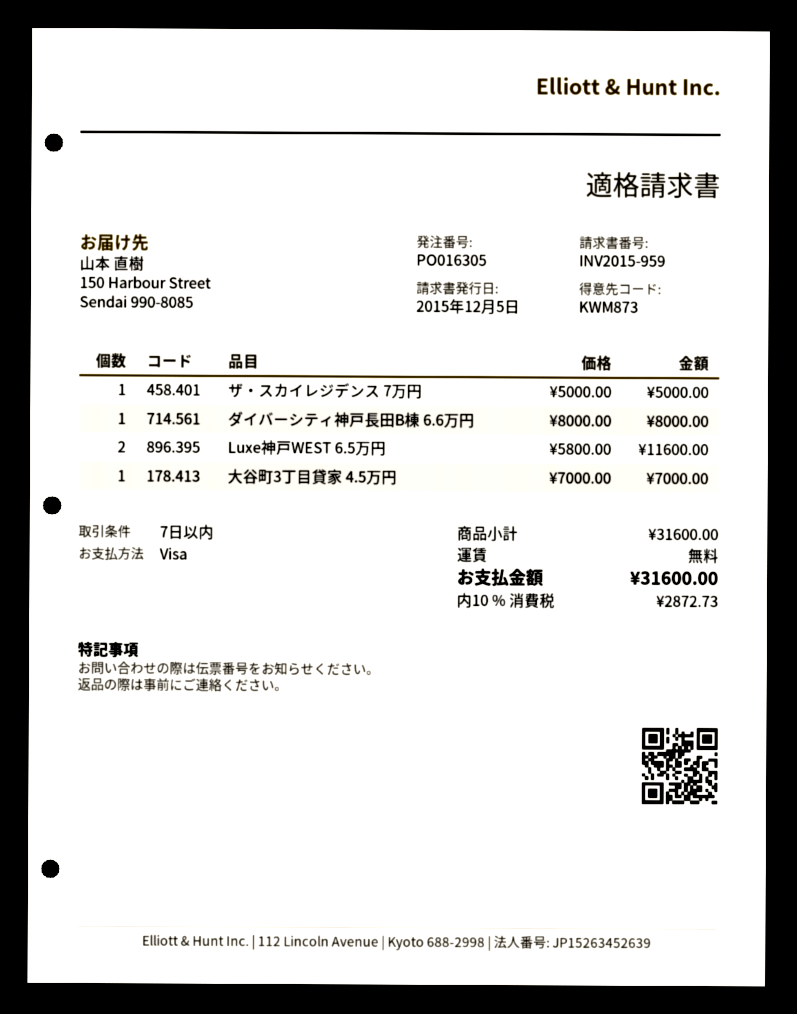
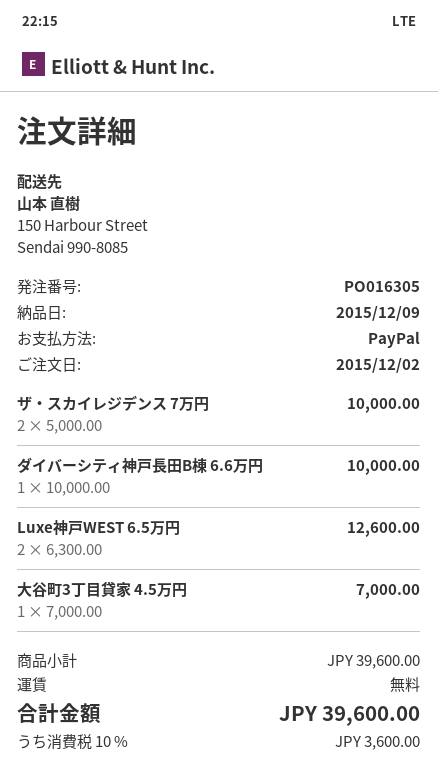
payment method: Visa -> PayPal
ザ・スカイレジデンス 7万円: 1 x 5000.00 = 5000.00 -> 2 x 5000.00 = 10000.00
ダイバーシティ神戸長田B棟 6.6万円: 1 x 8000.00 = 8000.00 -> 1 x 10000.00 = 10000.00
Luxe神戸WEST 6.5万円: 2 x 5800.00 = 11600.00 -> 2 x 6300.00 = 12600.00
subtotal: 31600.00 -> 39600.00
tax: 10% = 2872.73 -> 10% = 3600.00
total: 31600.00 -> 39600.00

